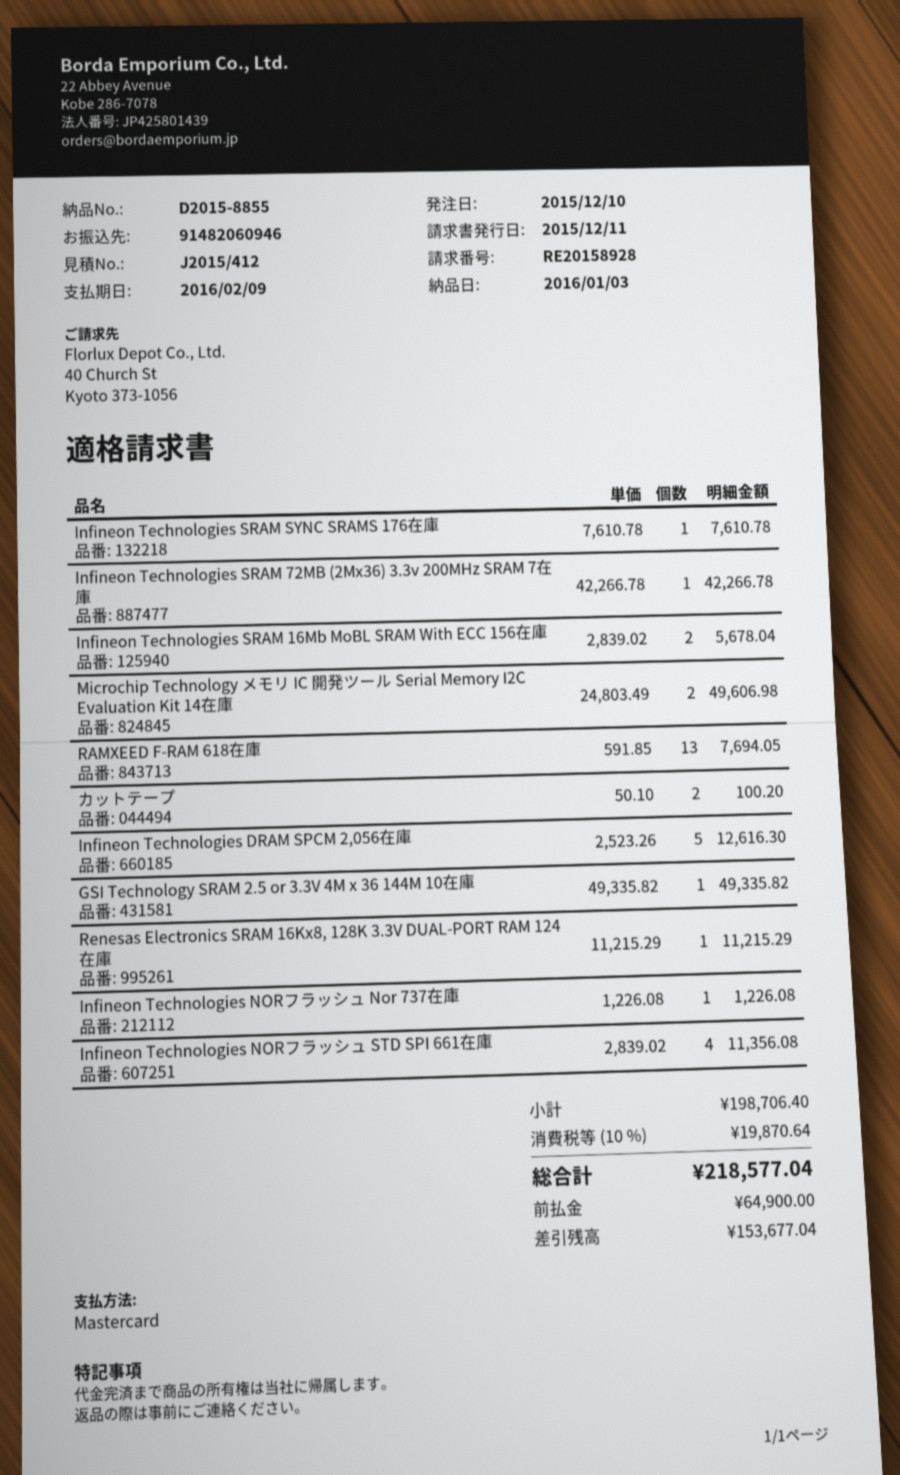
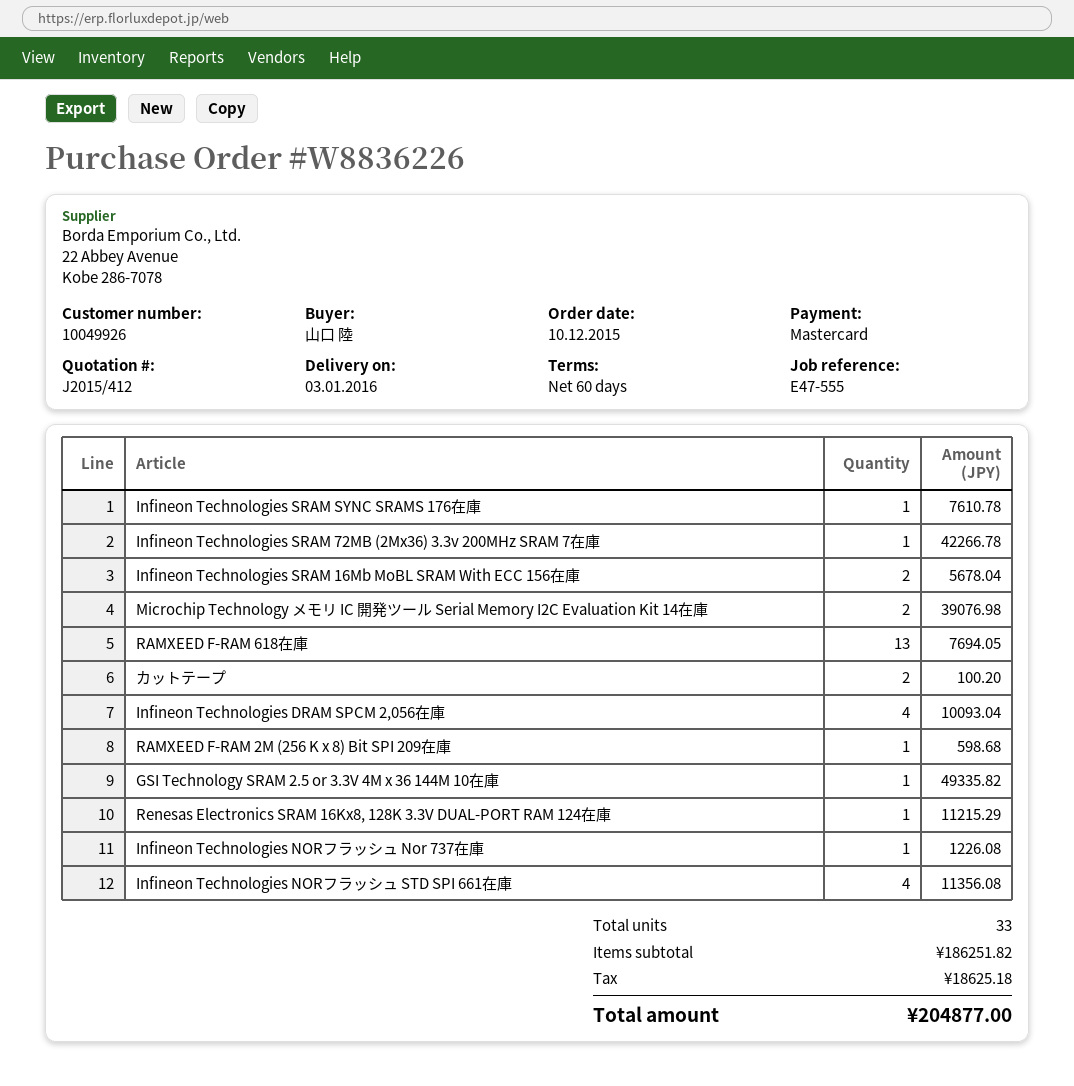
Microchip Technology メモリ IC 開発ツール Serial Memory I2C Evaluation Kit 14在庫: 2 for 49606.98 -> 2 for 39076.98
Infineon Technologies DRAM SPCM 2,056在庫: 5 for 12616.30 -> 4 for 10093.04
RAMXEED F-RAM 2M (256 K x 8) Bit SPI 209在庫: none -> 1 for 598.68
subtotal: 198706.40 -> 186251.82
tax: 19870.64 -> 18625.18
total: 218577.04 -> 204877.00

